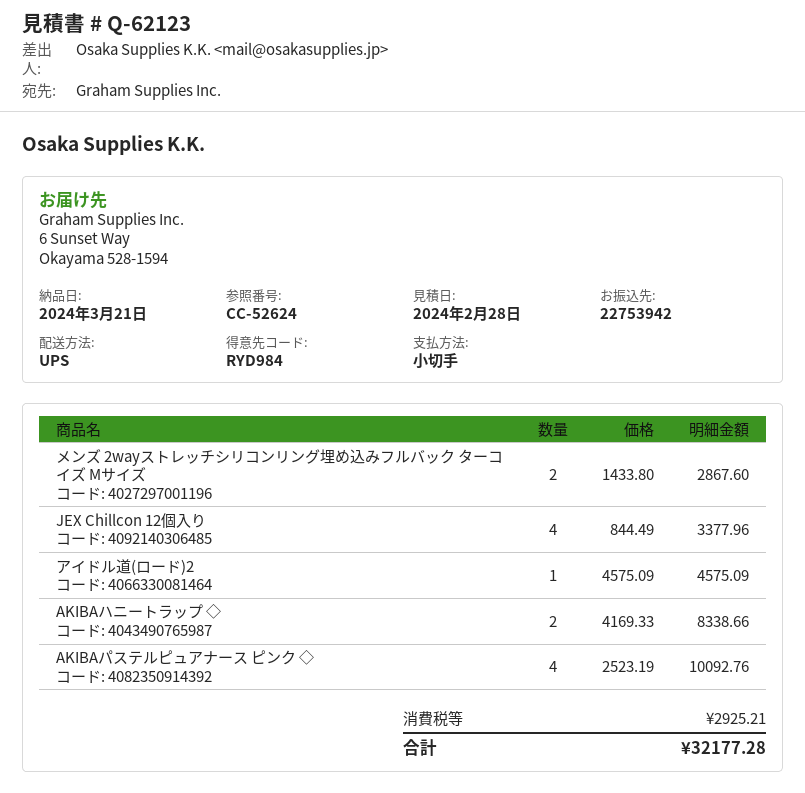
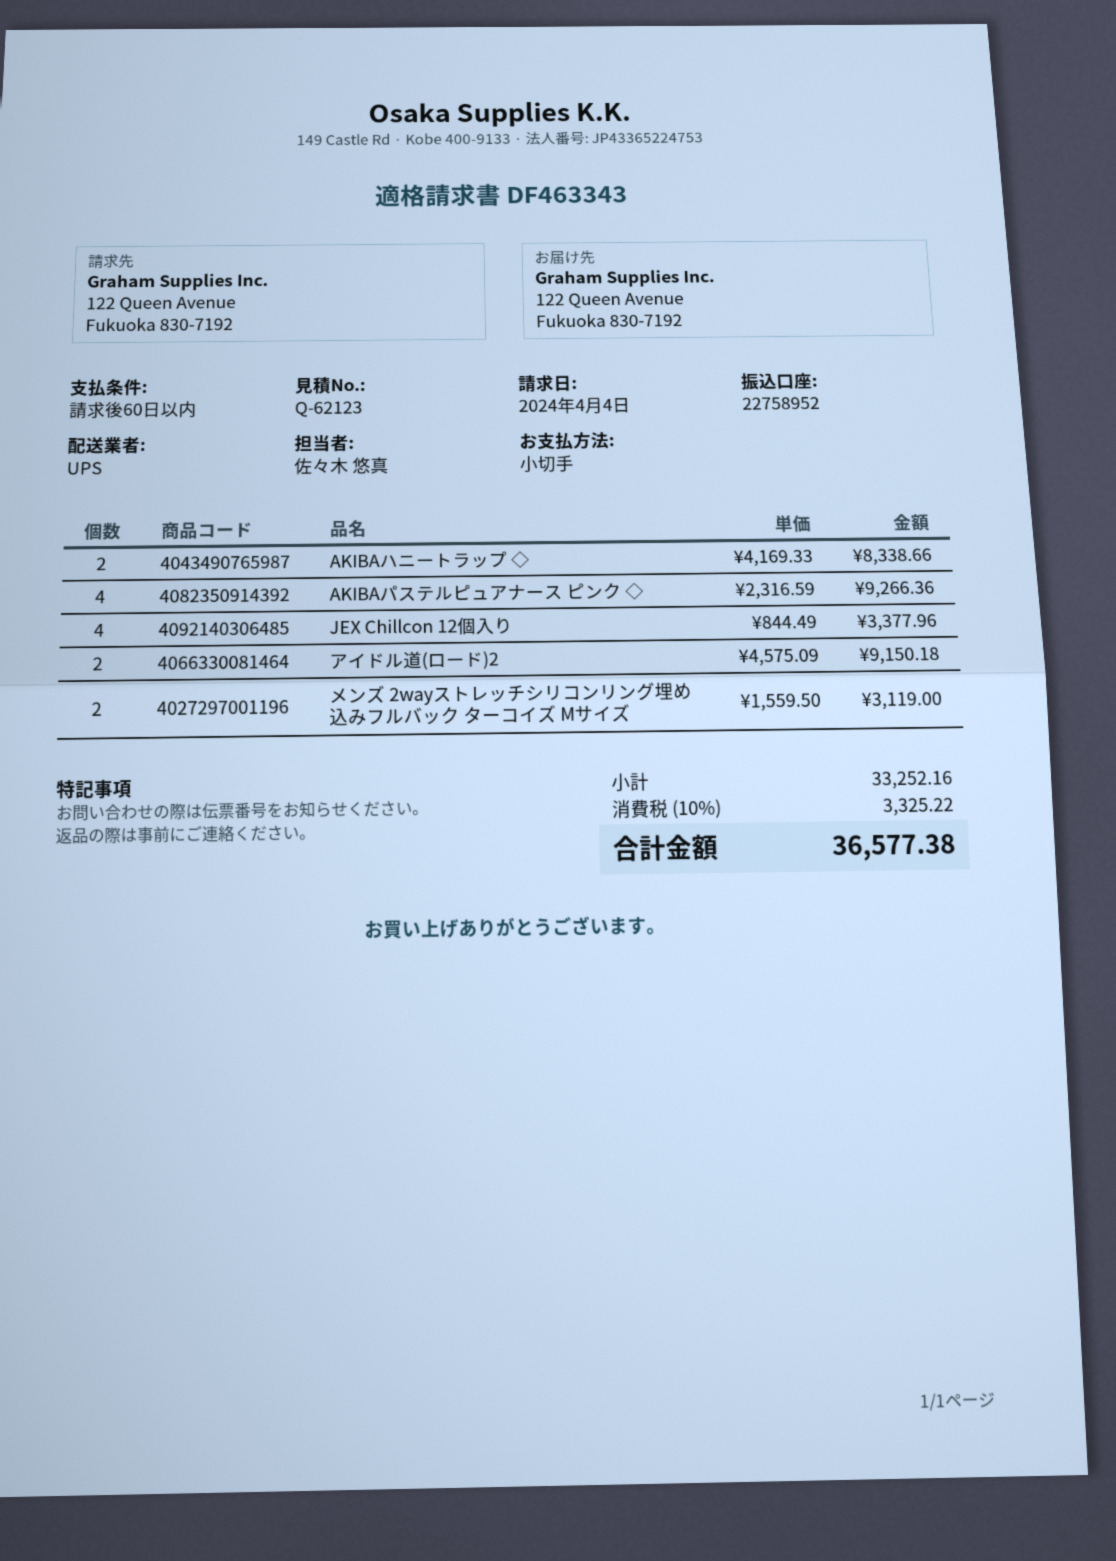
bank account: 22753942 -> 22758952
ship to: 6 Sunset Way, Okayama 528-1594 -> 122 Queen Avenue, Fukuoka 830-7192
メンズ 2wayストレッチシリコンリング埋め込みフルバック ターコイズ Mサイズ: 2 x 1433.80 = 2867.60 -> 2 x 1559.50 = 3119.00
アイドル道(ロード)2: 1 x 4575.09 = 4575.09 -> 2 x 4575.09 = 9150.18
AKIBAパステルピュアナース ピンク ◇: 4 x 2523.19 = 10092.76 -> 4 x 2316.59 = 9266.36
tax: 2925.21 -> 3325.22
total: 32177.28 -> 36577.38

